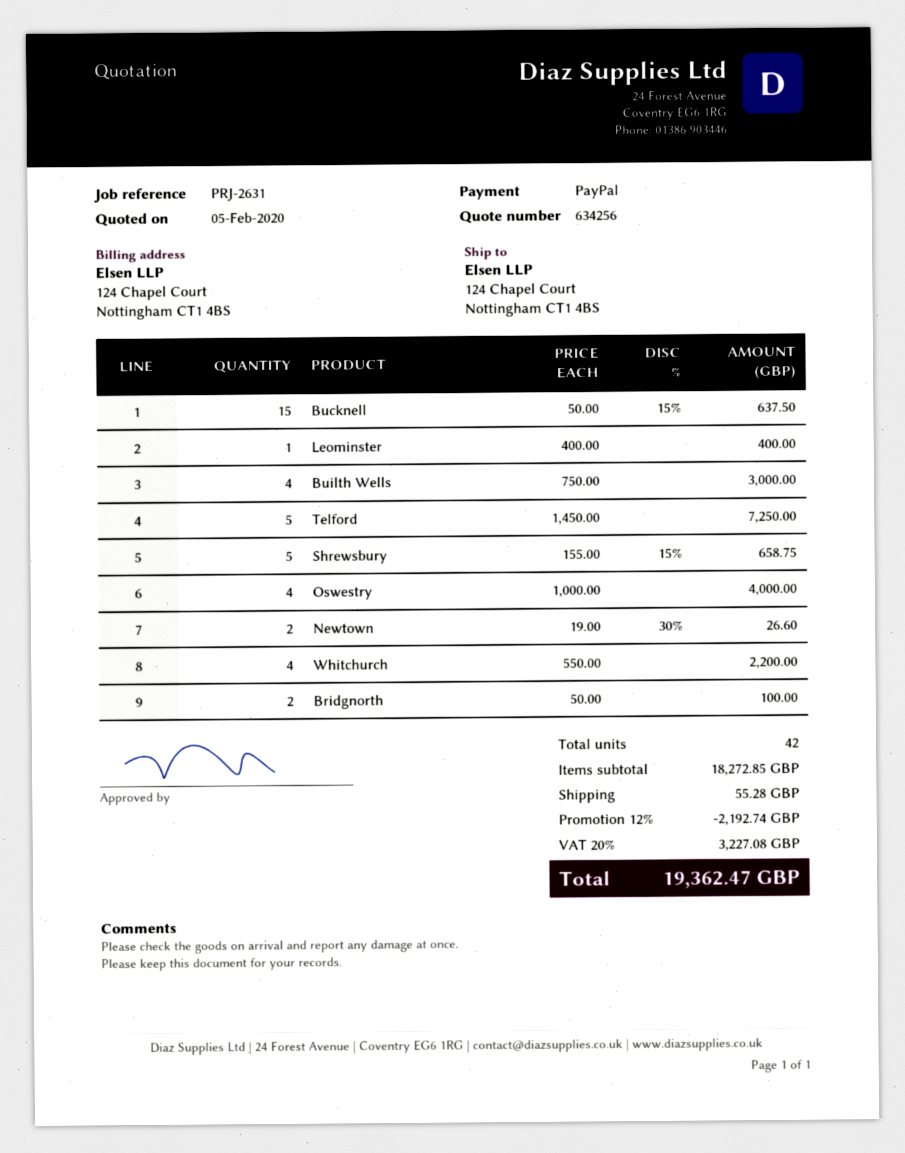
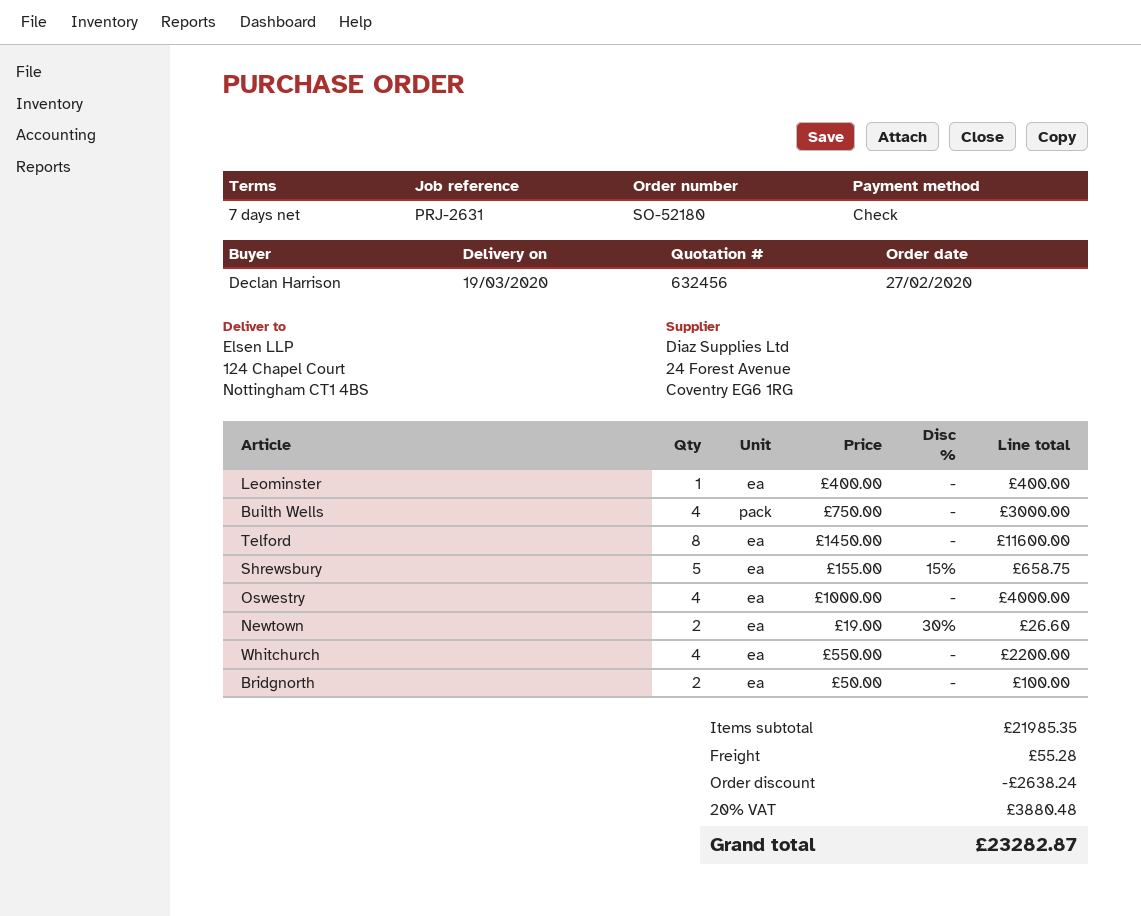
quote number: 634256 -> 632456
payment method: PayPal -> cheque
Bucknell: 15 x 50.00 - 15% = 637.50 -> none
Telford: 5 x 1450.00 = 7250.00 -> 8 x 1450.00 = 11600.00
subtotal: 18272.85 -> 21985.35
discount: 2192.74 -> 2638.24
tax: 20% = 3227.08 -> 20% = 3880.48
total: 19362.47 -> 23282.87

